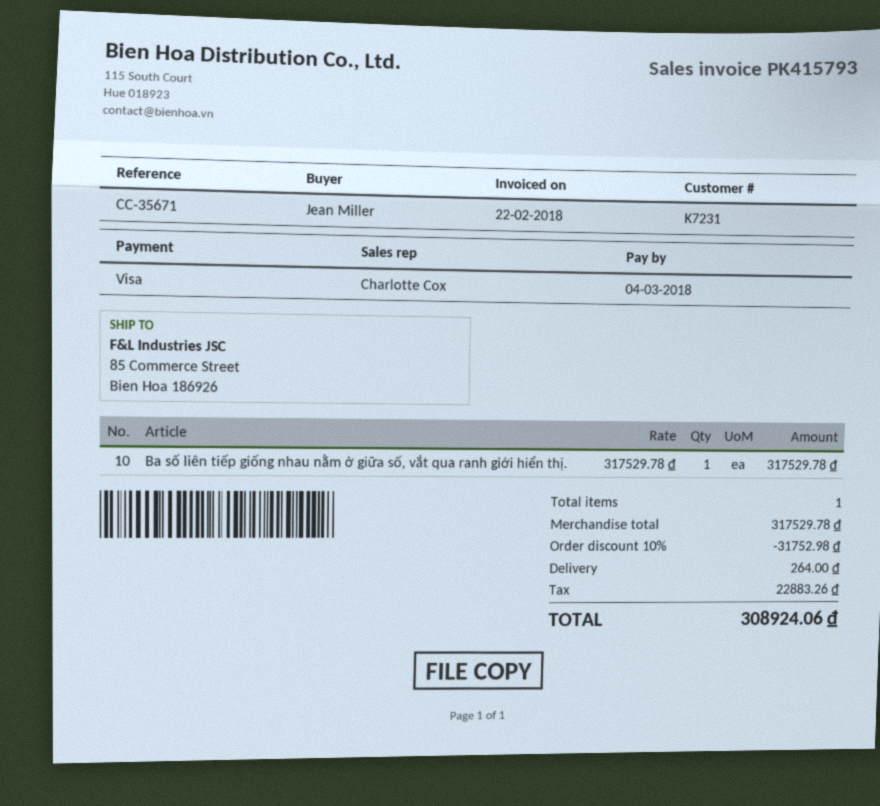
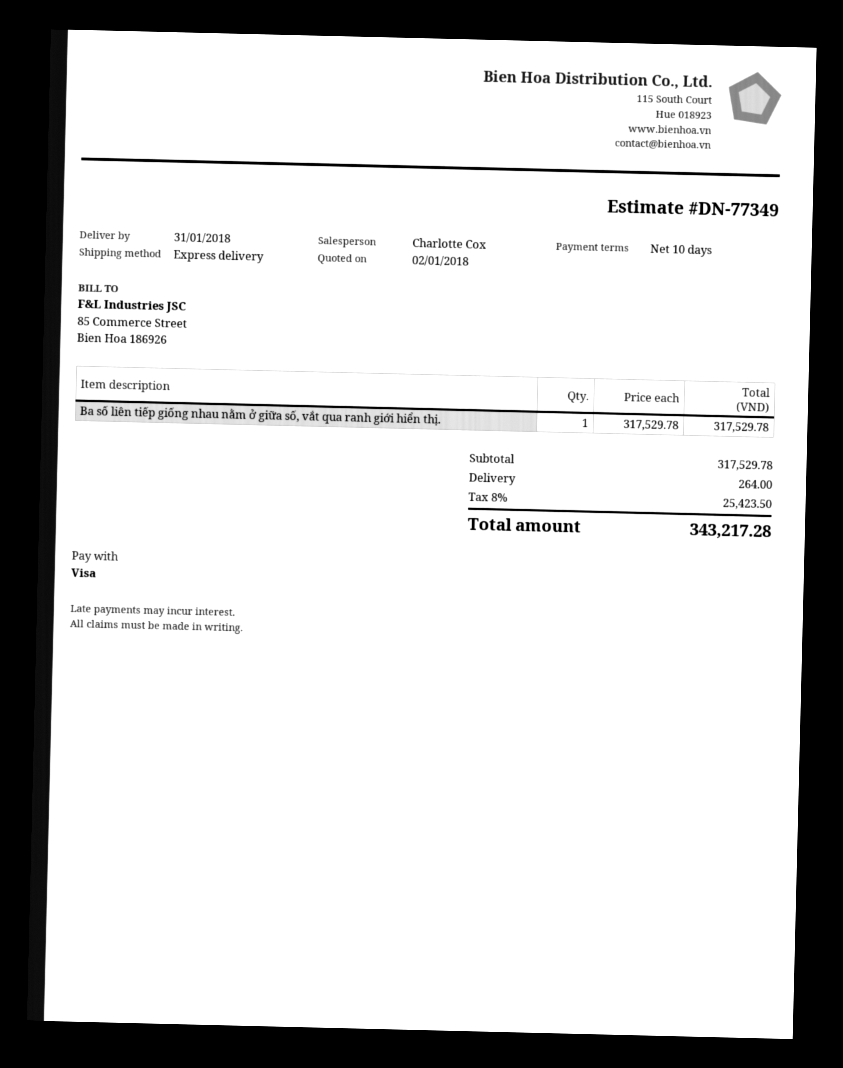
discount: 10% = 31752.98 -> none
tax: 22883.26 -> 25423.50
total: 308924.06 -> 343217.28

